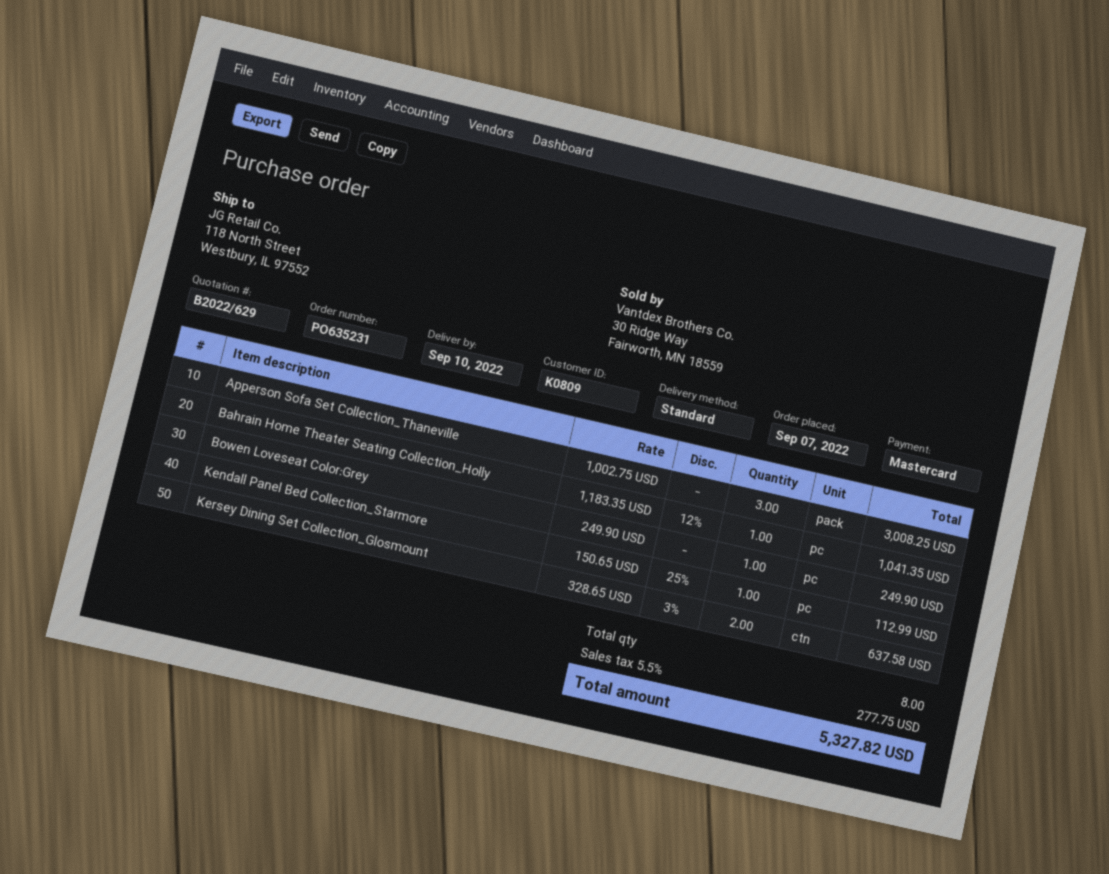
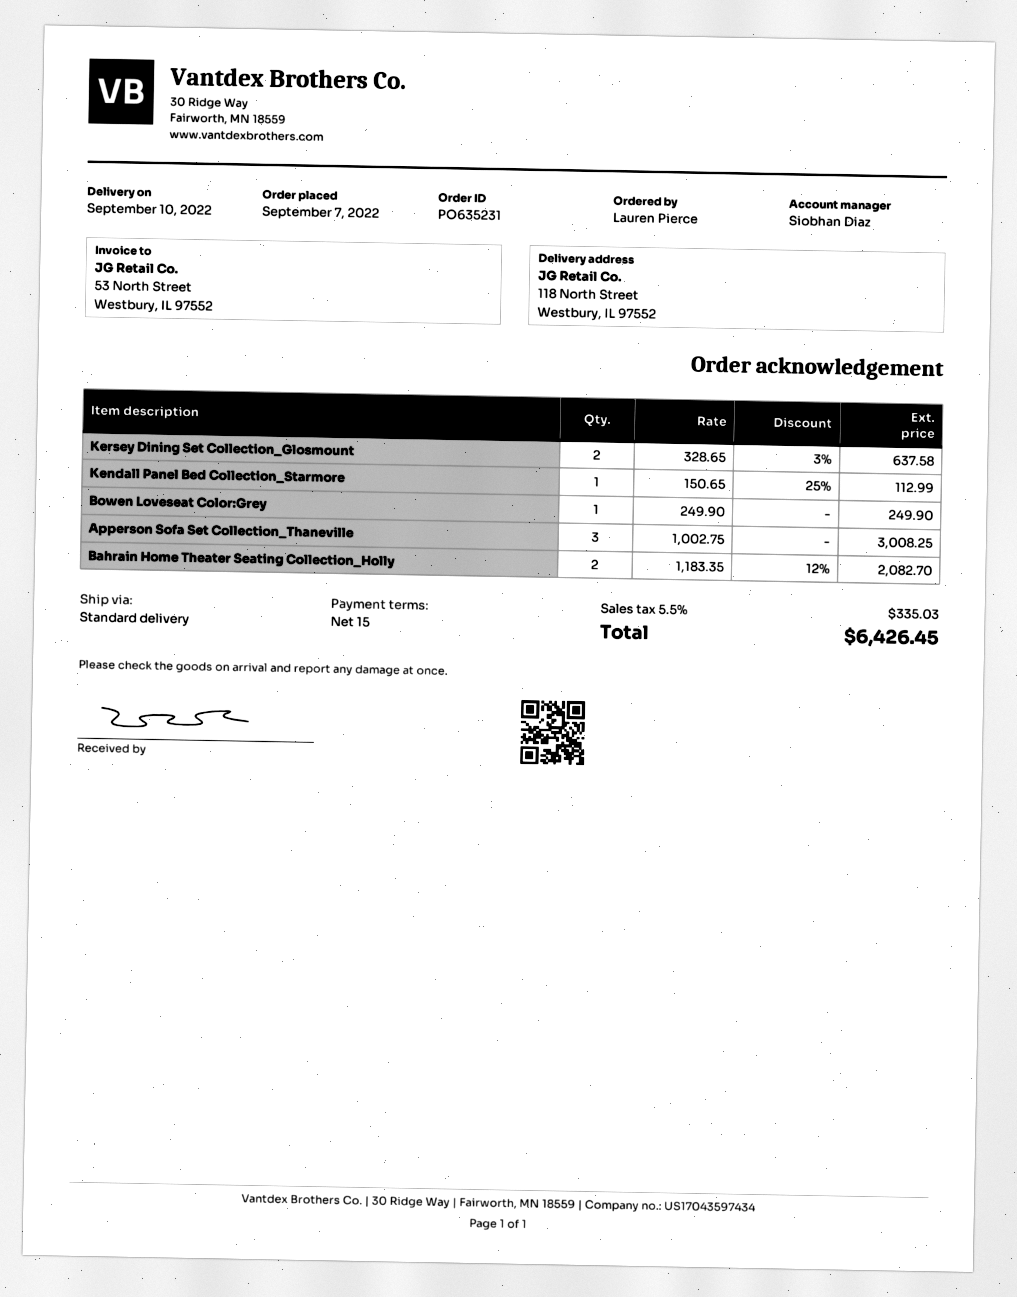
Bahrain Home Theater Seating Collection_Holly: 1 x 1183.35 - 12% = 1041.35 -> 2 x 1183.35 - 12% = 2082.70
tax: 5.5% = 277.75 -> 5.5% = 335.03
total: 5327.82 -> 6426.45

